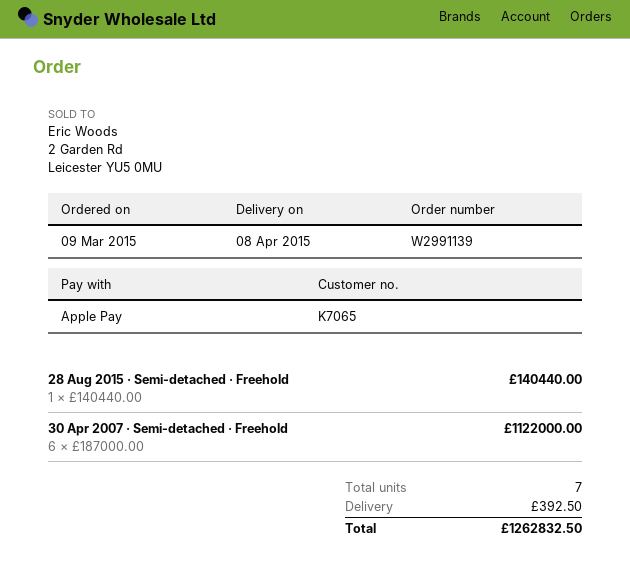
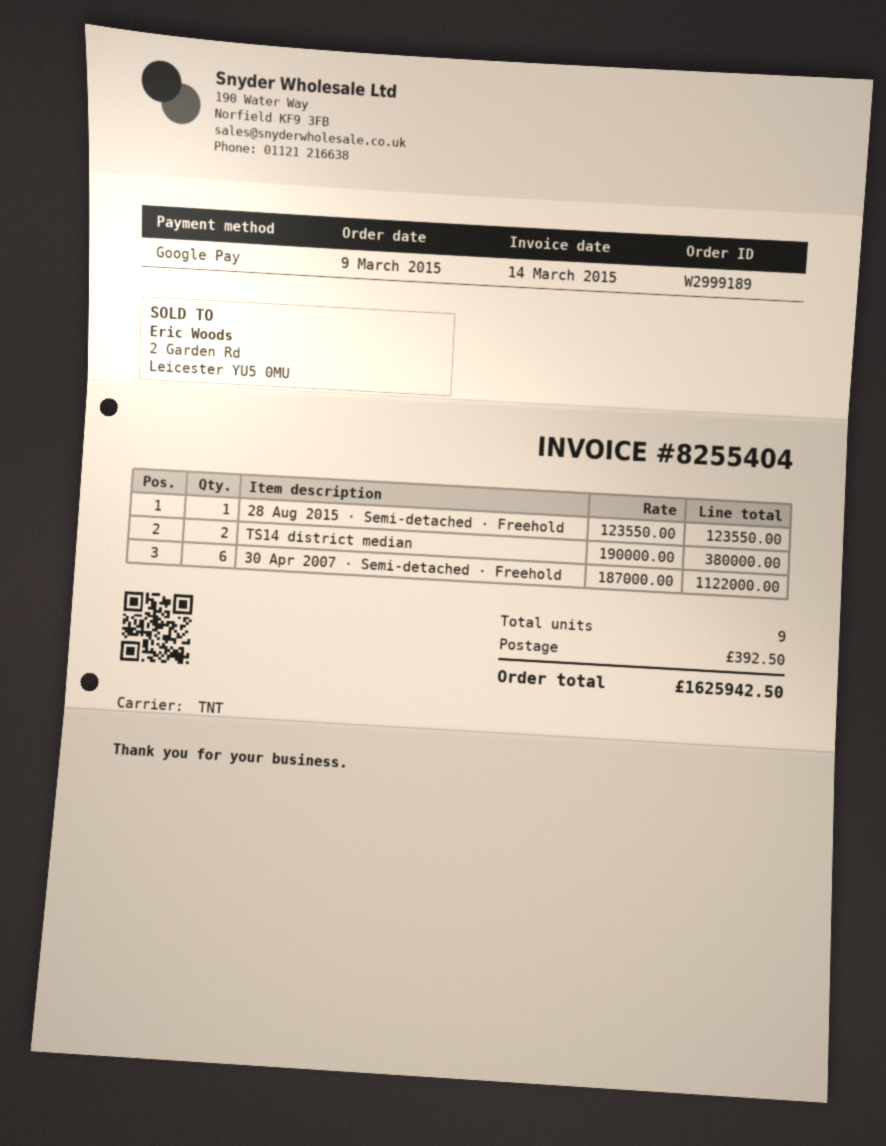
order number: W2991139 -> W2999189
payment method: Apple Pay -> Google Pay
28 Aug 2015 · Semi-detached · Freehold: 1 x 140440.00 = 140440.00 -> 1 x 123550.00 = 123550.00
TS14 district median: none -> 2 x 190000.00 = 380000.00
total quantity: 7 -> 9
total: 1262832.50 -> 1625942.50

